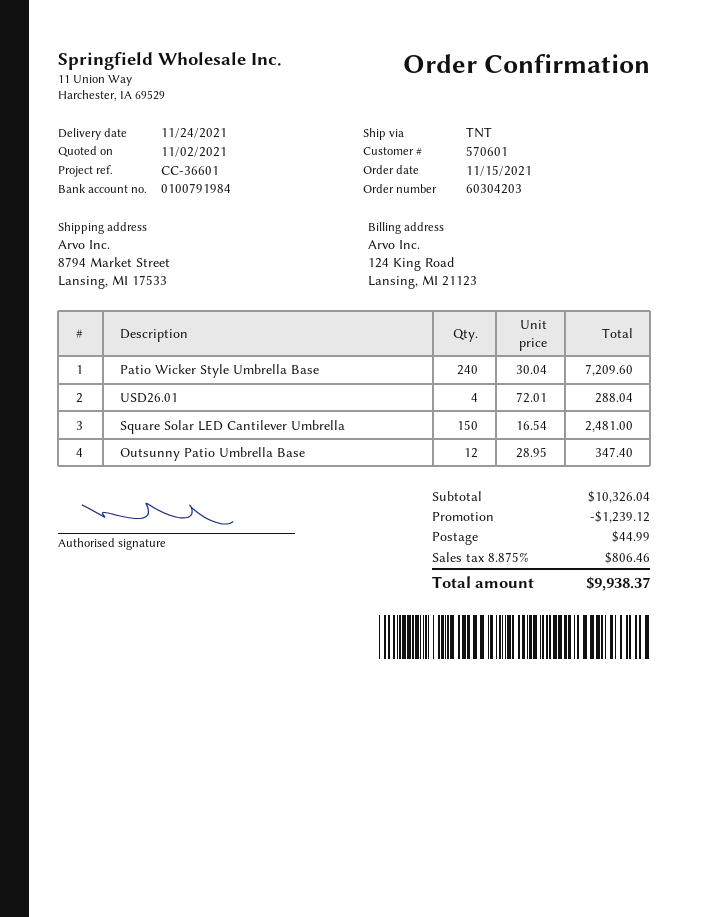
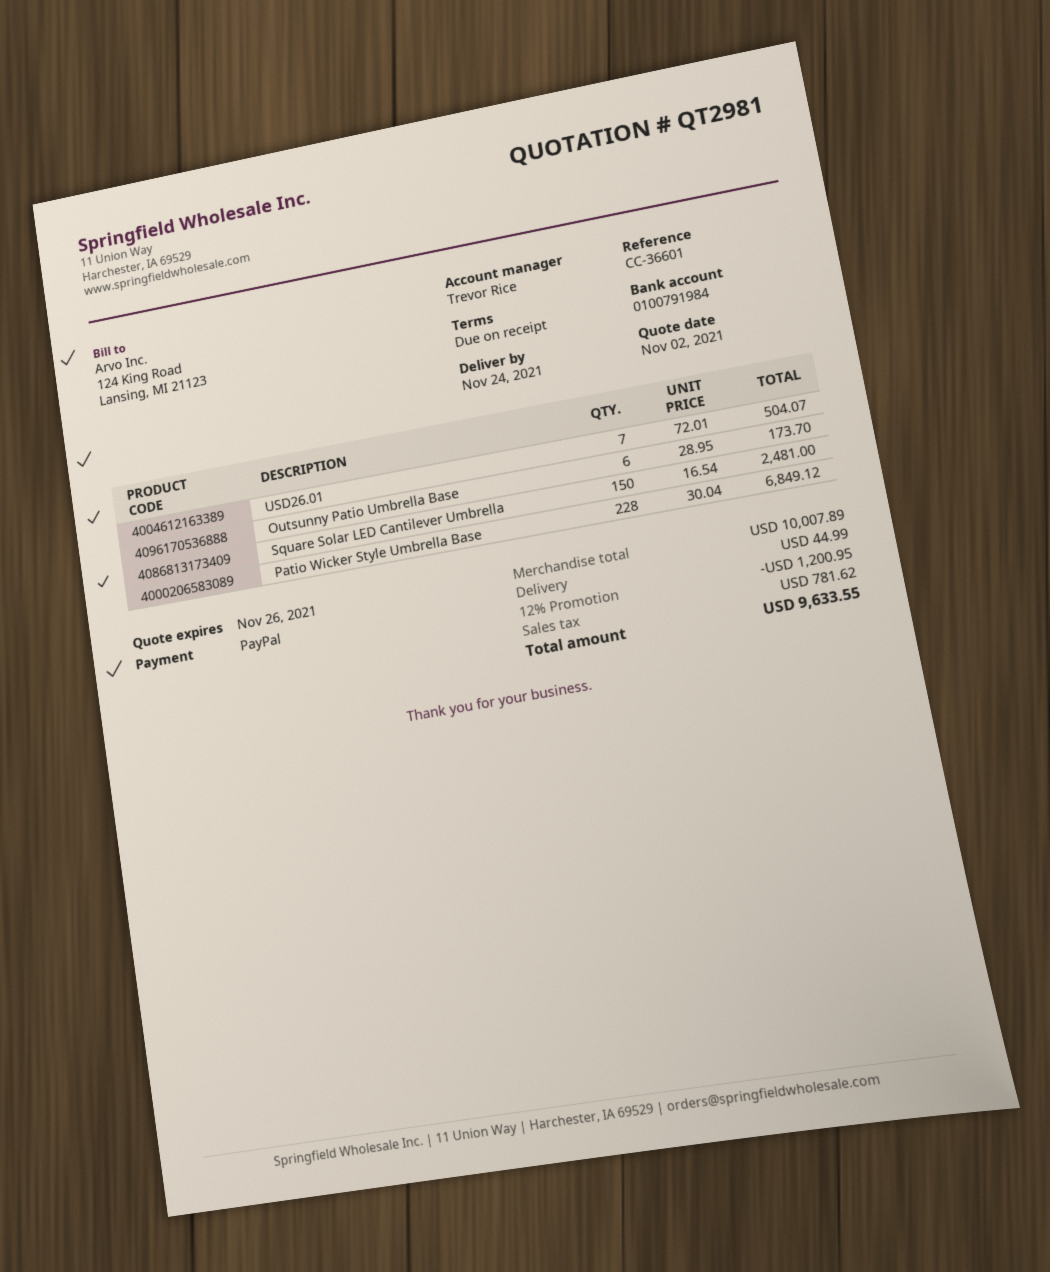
Patio Wicker Style Umbrella Base: 240 x 30.04 = 7209.60 -> 228 x 30.04 = 6849.12
USD26.01: 4 x 72.01 = 288.04 -> 7 x 72.01 = 504.07
Outsunny Patio Umbrella Base: 12 x 28.95 = 347.40 -> 6 x 28.95 = 173.70
subtotal: 10326.04 -> 10007.89
discount: 1239.12 -> 1200.95
tax: 806.46 -> 781.62
total: 9938.37 -> 9633.55

